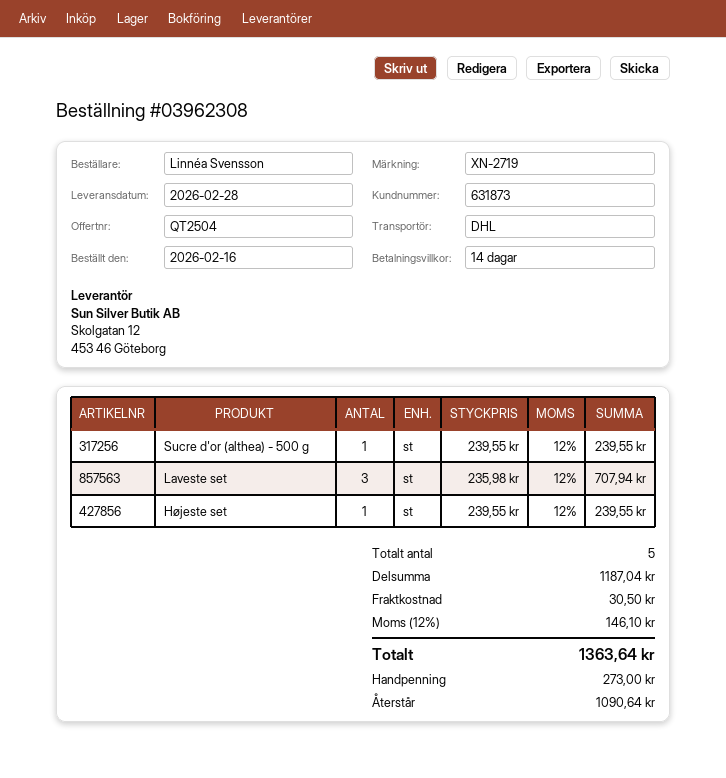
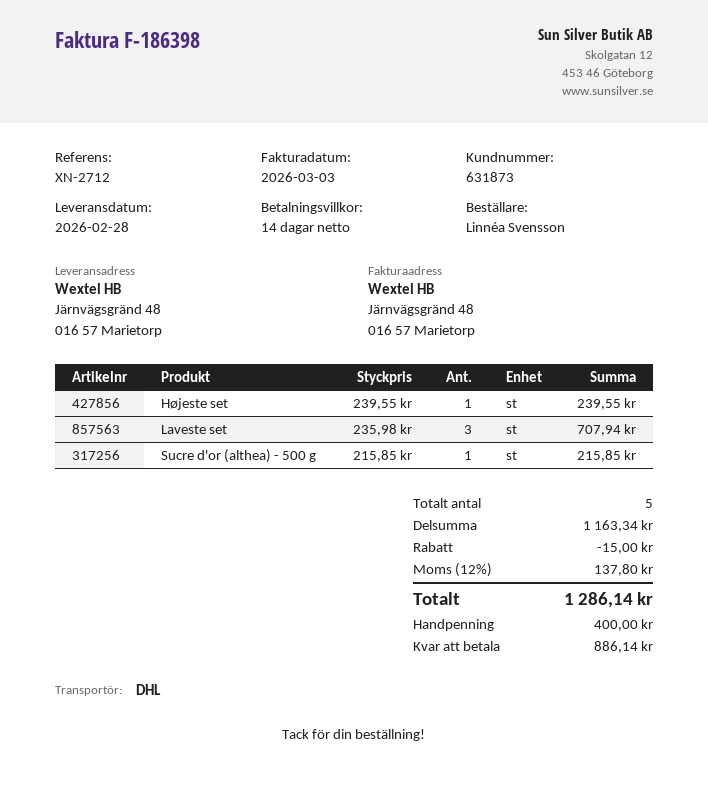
reference: XN-2719 -> XN-2712
Sucre d'or (althea) - 500 g: 1 x 239.55 = 239.55 -> 1 x 215.85 = 215.85
subtotal: 1187.04 -> 1163.34
discount: none -> 15.00
shipping: 30.50 -> none
tax: 12% = 146.10 -> 12% = 137.80
total: 1363.64 -> 1286.14
deposit: 273.00 -> 400.00
balance: 1090.64 -> 886.14

